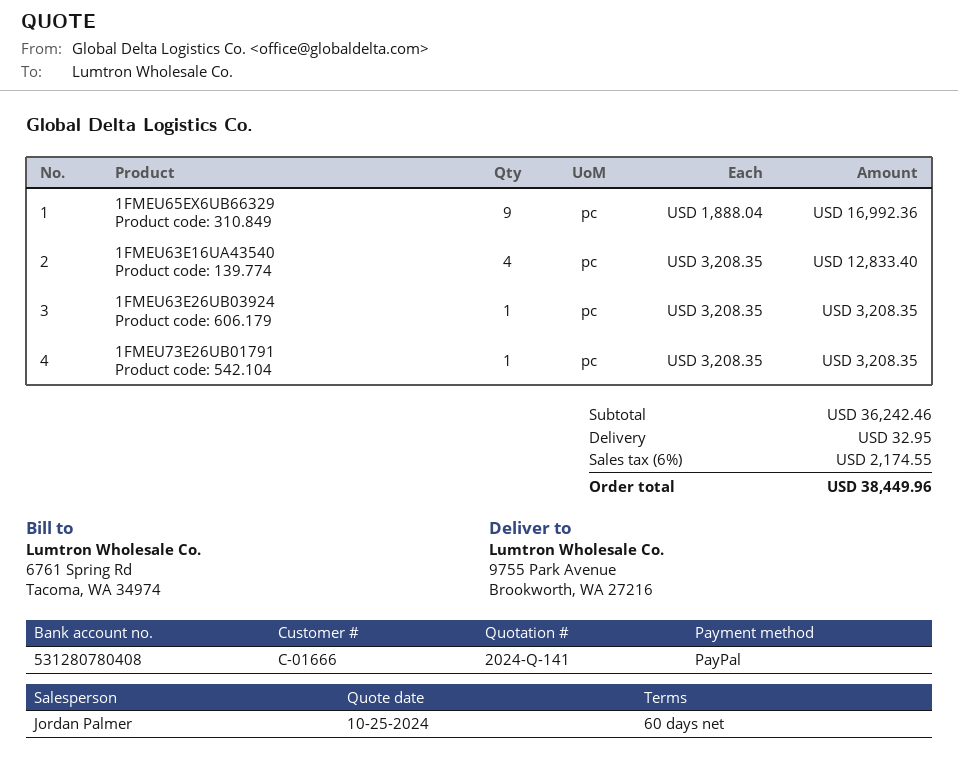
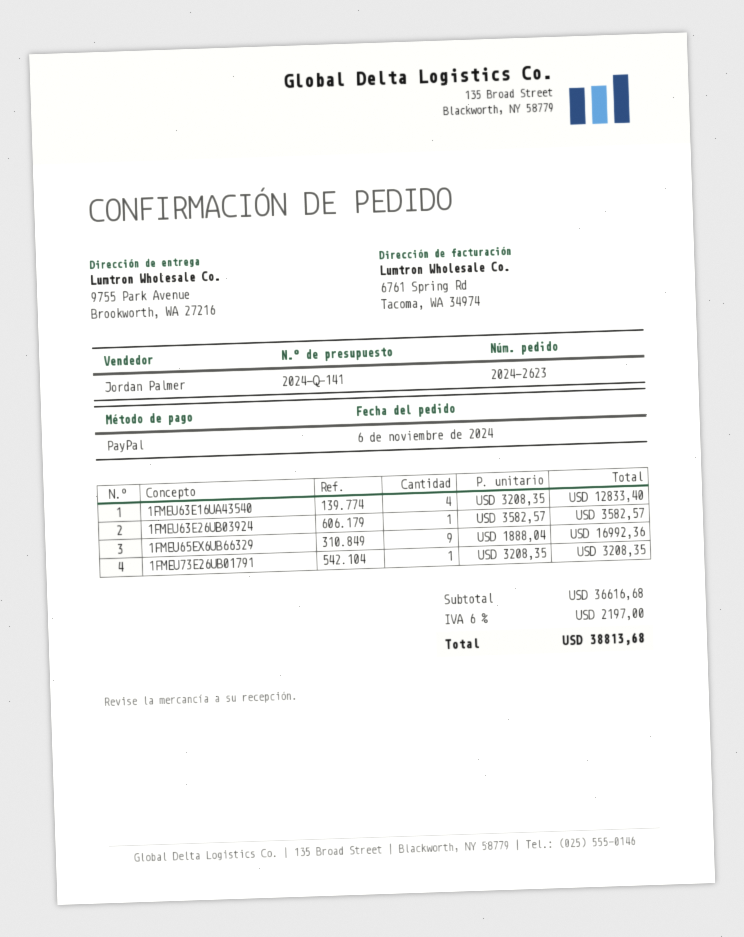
1FMEU63E26UB03924: 1 x 3208.35 = 3208.35 -> 1 x 3582.57 = 3582.57
subtotal: 36242.46 -> 36616.68
shipping: 32.95 -> none
tax: 6% = 2174.55 -> 6% = 2197.00
total: 38449.96 -> 38813.68

